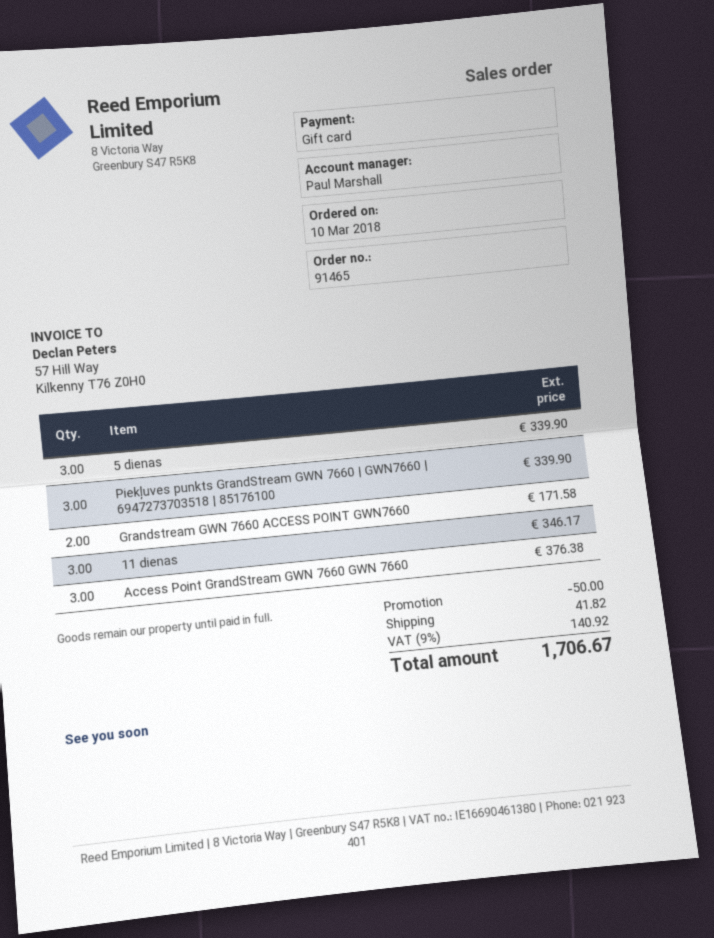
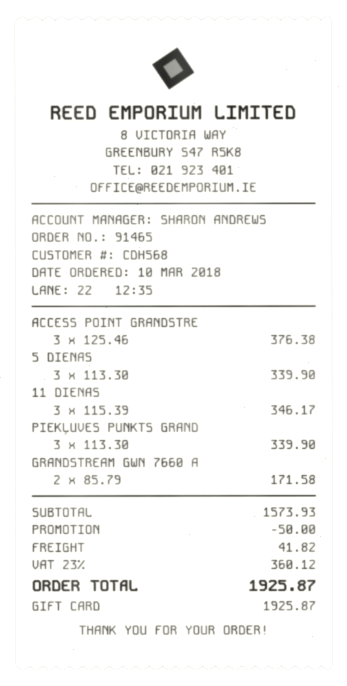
sales rep: Paul Marshall -> SHARON ANDREWS
tax: 9% = 140.92 -> 23% = 360.12
total: 1706.67 -> 1925.87

